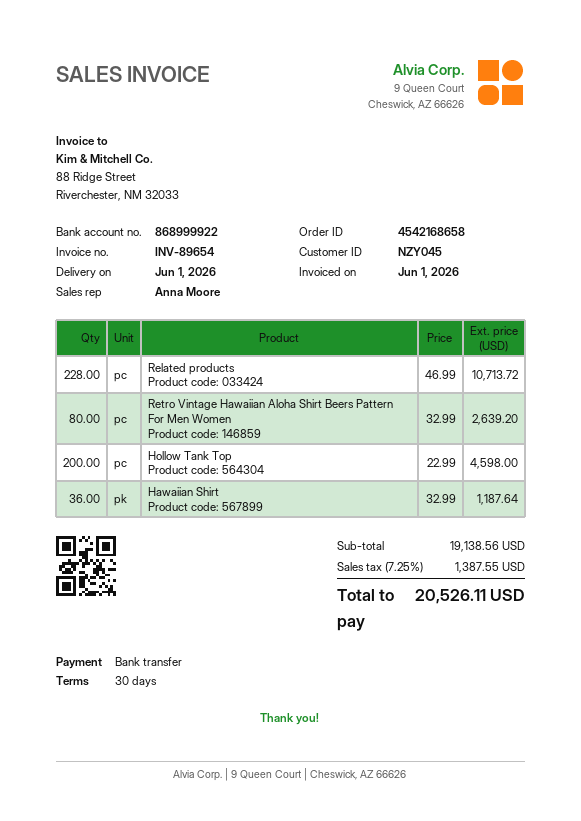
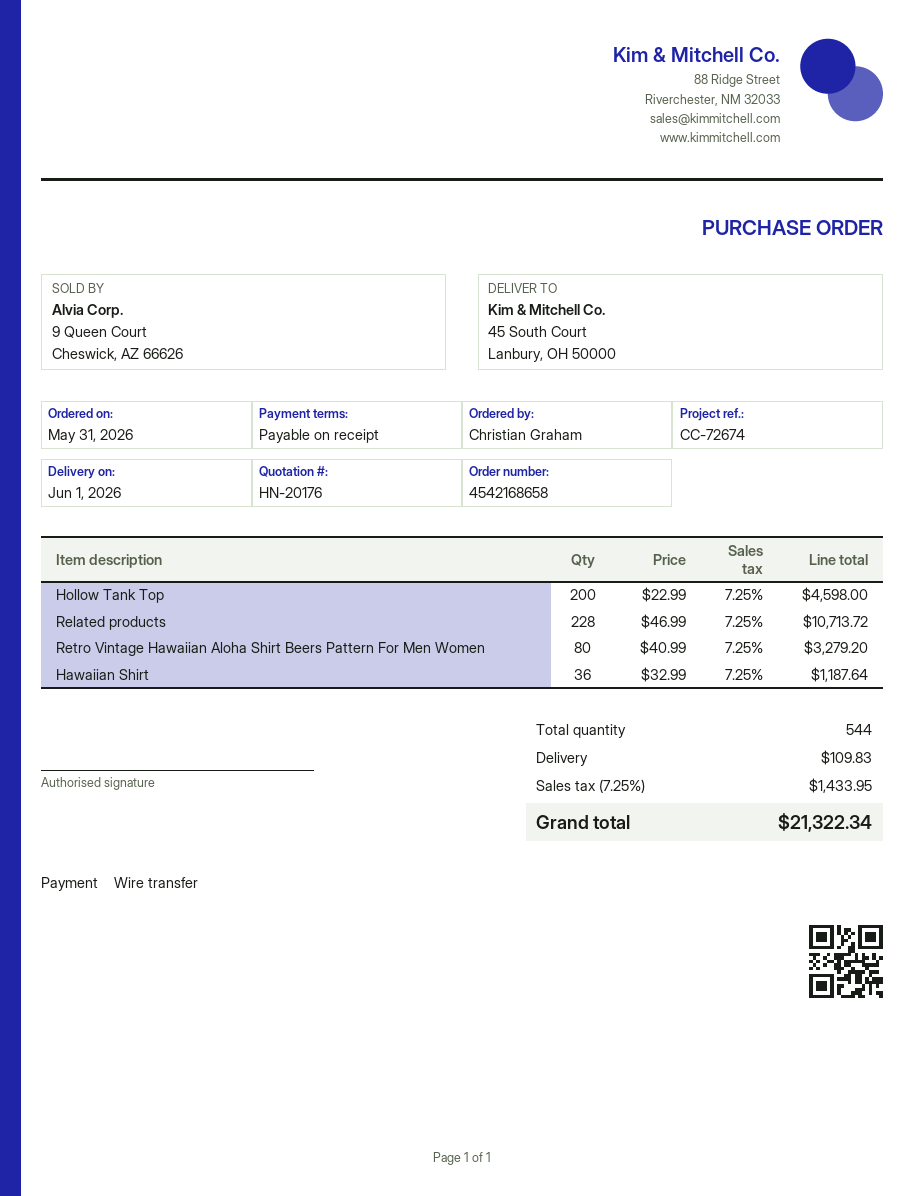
payment terms: 30 days -> on receipt
Retro Vintage Hawaiian Aloha Shirt Beers Pattern For Men Women: 80 x 32.99 = 2639.20 -> 80 x 40.99 = 3279.20
shipping: none -> 109.83
tax: 7.25% = 1387.55 -> 7.25% = 1433.95
total: 20526.11 -> 21322.34

